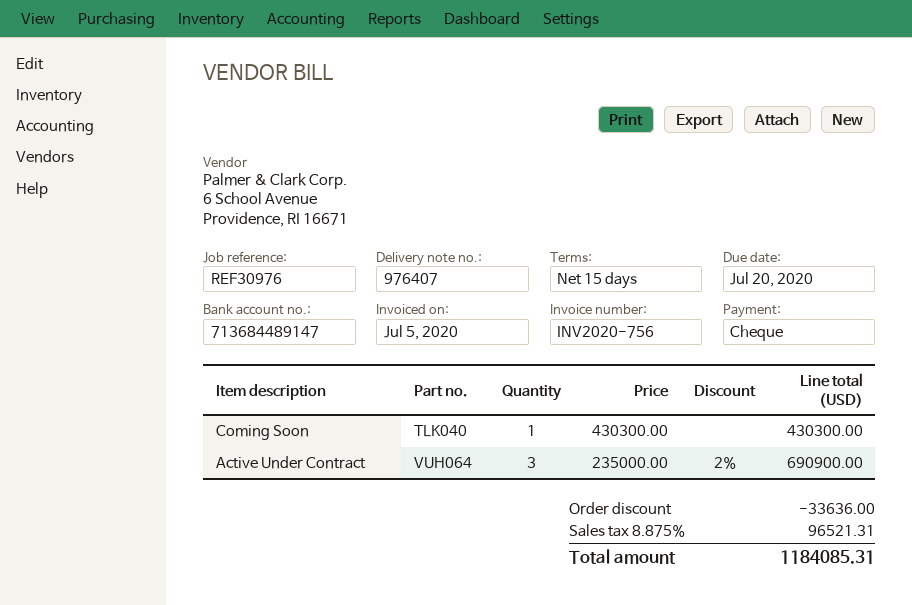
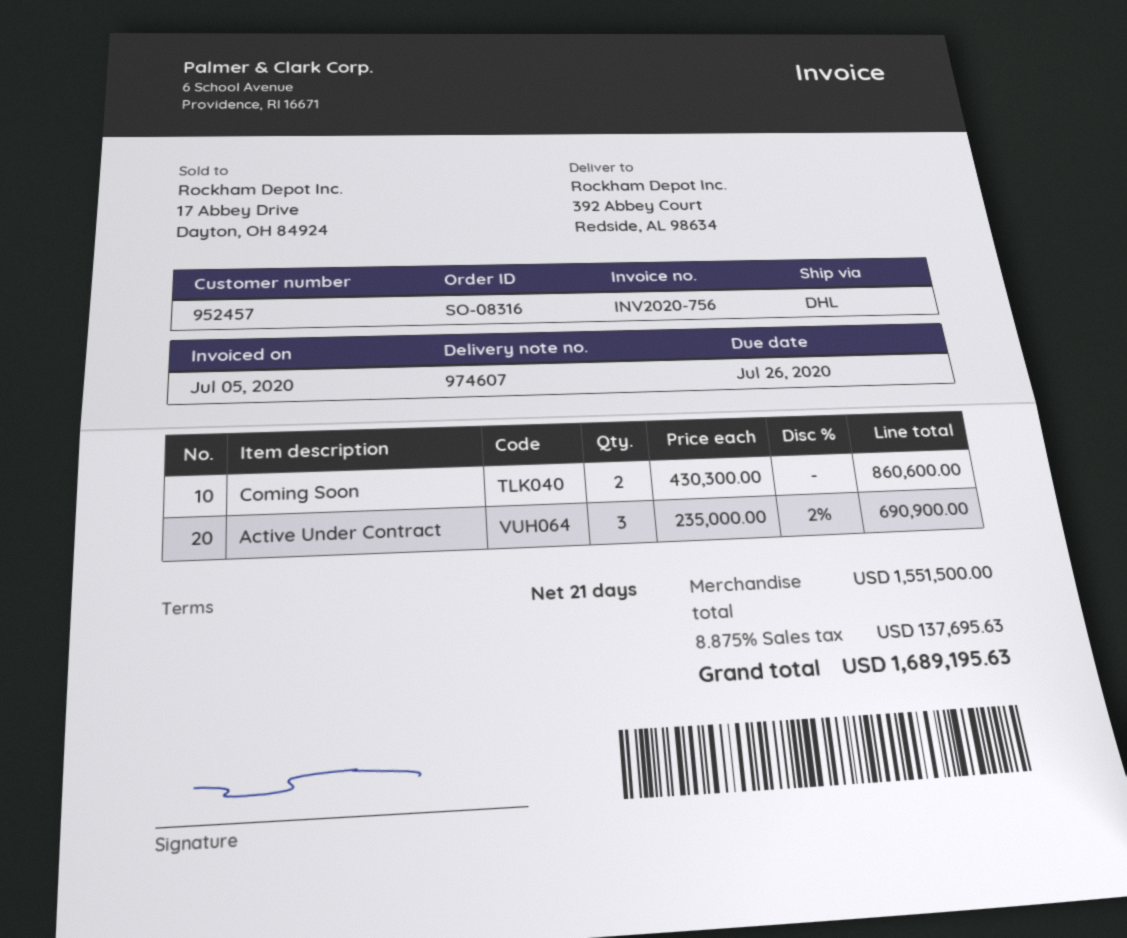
delivery note number: 976407 -> 974607
payment terms: 15 days -> 21 days
due date: 2020-07-20 -> 2020-07-26
Coming Soon: 1 x 430300.00 = 430300.00 -> 2 x 430300.00 = 860600.00
discount: 33636.00 -> none
tax: 8.875% = 96521.31 -> 8.875% = 137695.63
total: 1184085.31 -> 1689195.63

